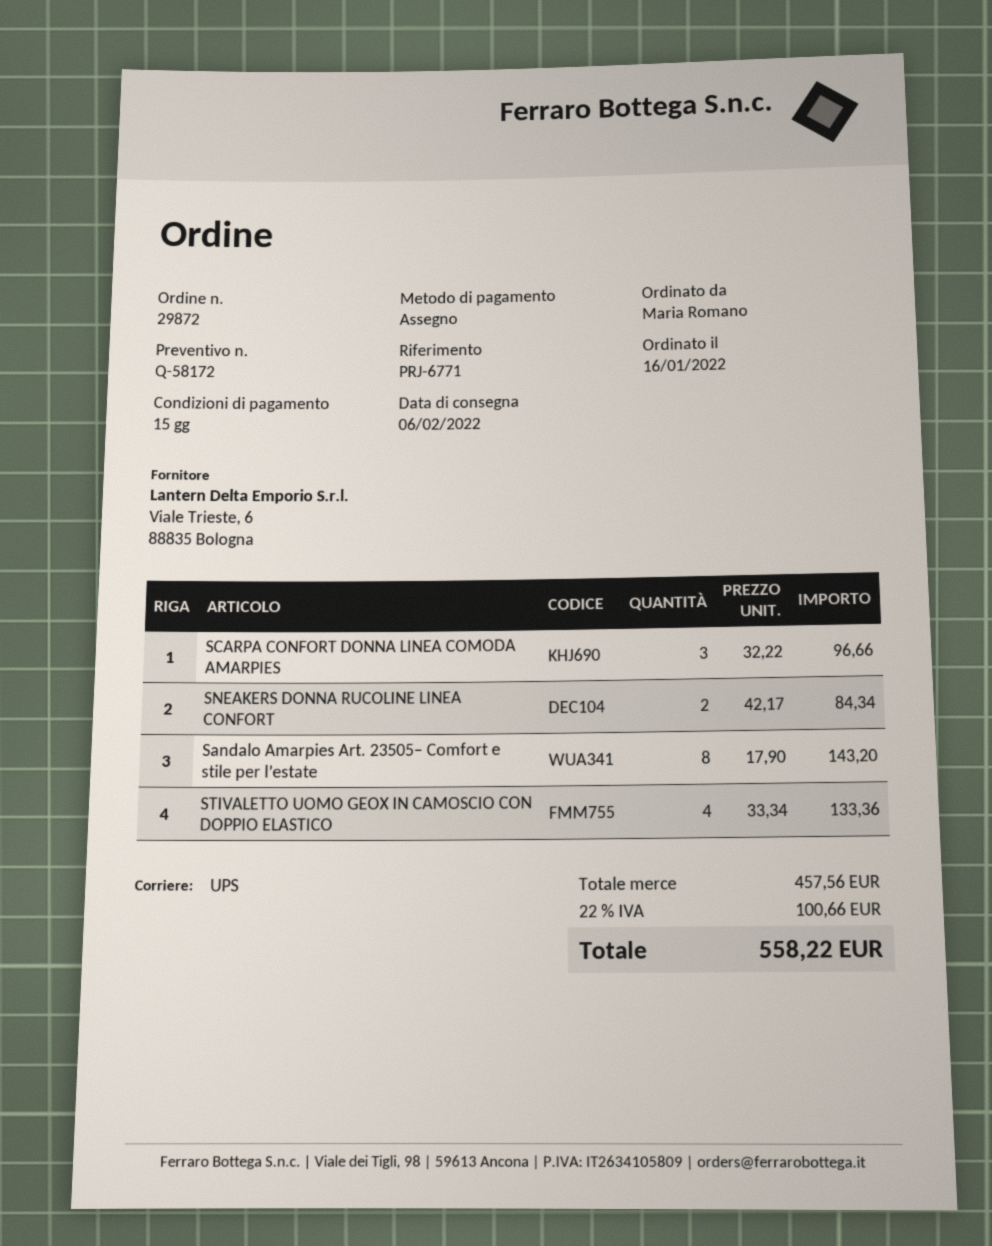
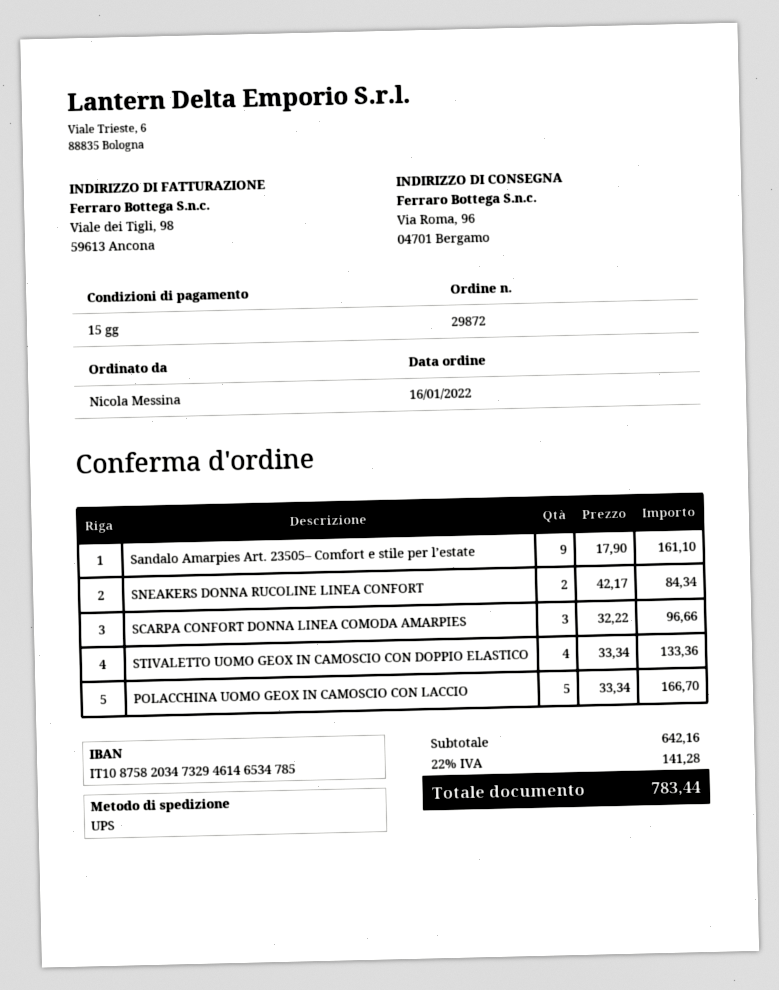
ordered by: Maria Romano -> Nicola Messina
Sandalo Amarpies Art. 23505– Comfort e stile per l’estate: 8 x 17.90 = 143.20 -> 9 x 17.90 = 161.10
POLACCHINA UOMO GEOX IN CAMOSCIO CON LACCIO: none -> 5 x 33.34 = 166.70
subtotal: 457.56 -> 642.16
tax: 22% = 100.66 -> 22% = 141.28
total: 558.22 -> 783.44

